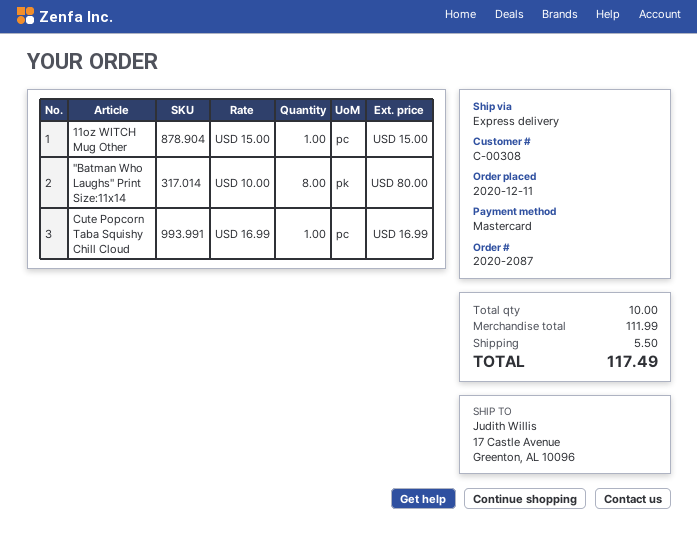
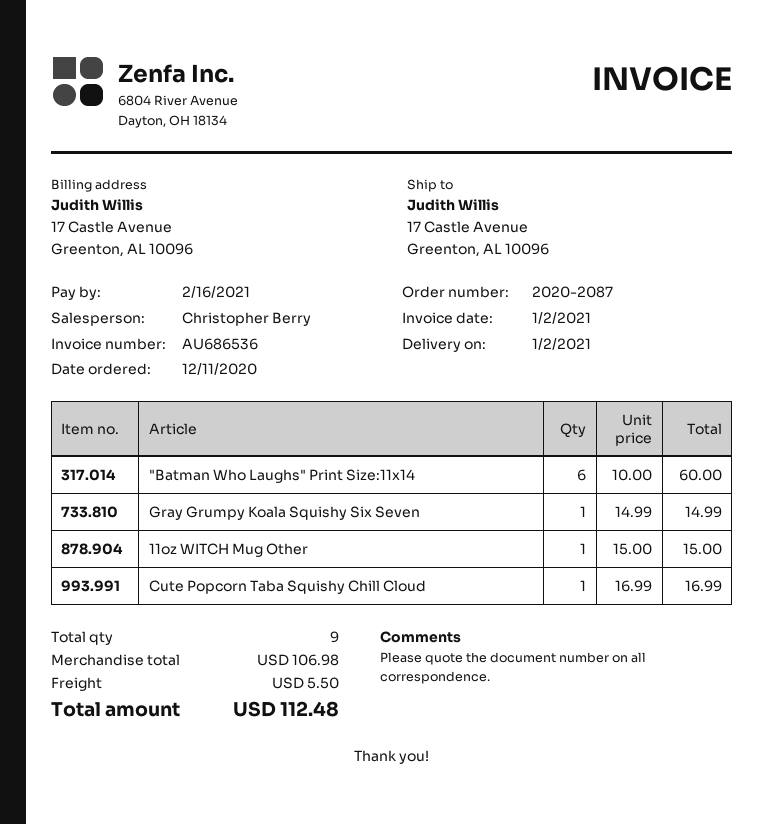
"Batman Who Laughs" Print Size:11x14: 8 x 10.00 = 80.00 -> 6 x 10.00 = 60.00
Gray Grumpy Koala Squishy Six Seven: none -> 1 x 14.99 = 14.99
total quantity: 10 -> 9
subtotal: 111.99 -> 106.98
total: 117.49 -> 112.48

